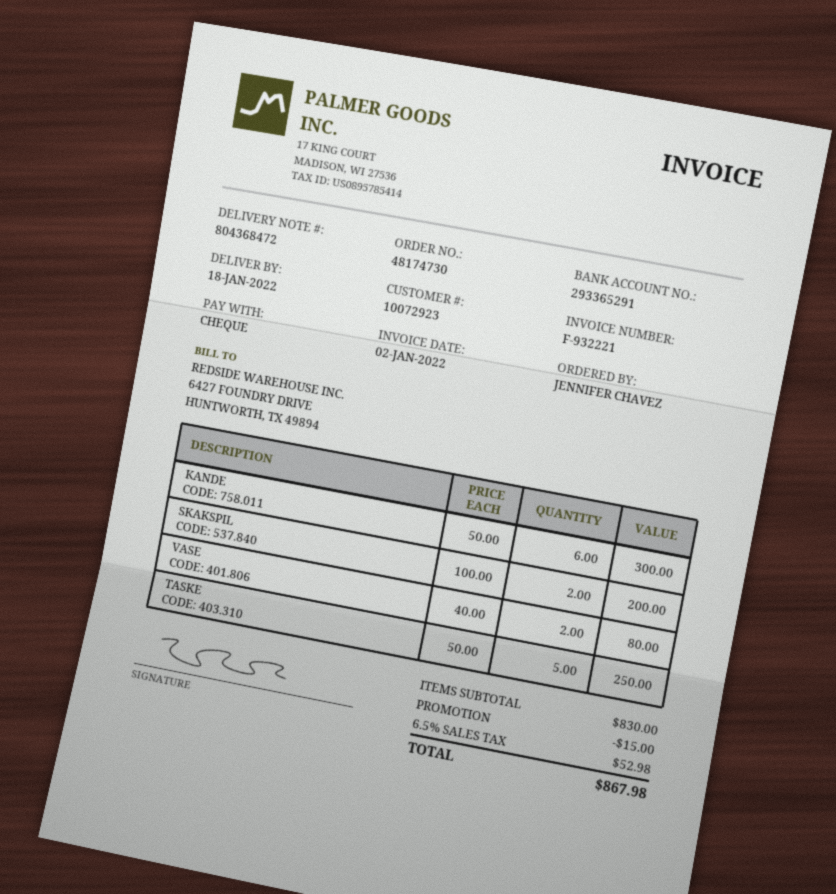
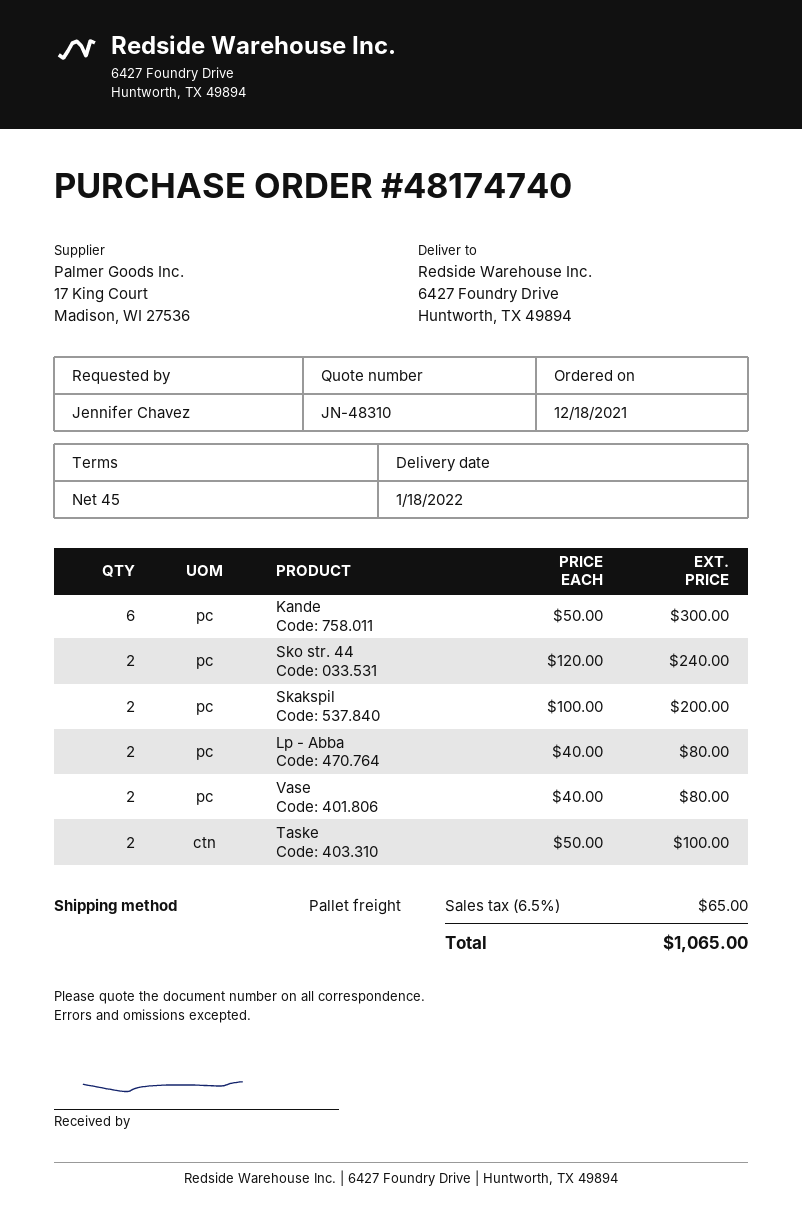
order number: 48174730 -> 48174740
TASKE: 5 x 50.00 = 250.00 -> 2 x 50.00 = 100.00
Sko str. 44: none -> 2 x 120.00 = 240.00
Lp - Abba: none -> 2 x 40.00 = 80.00
discount: 15.00 -> none
tax: 6.5% = 52.98 -> 6.5% = 65.00
total: 867.98 -> 1065.00

